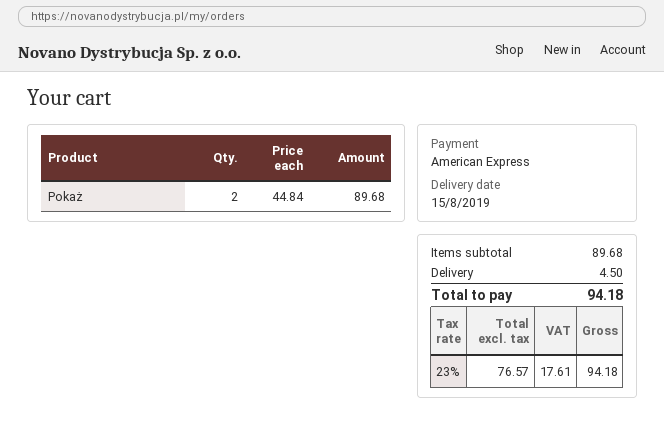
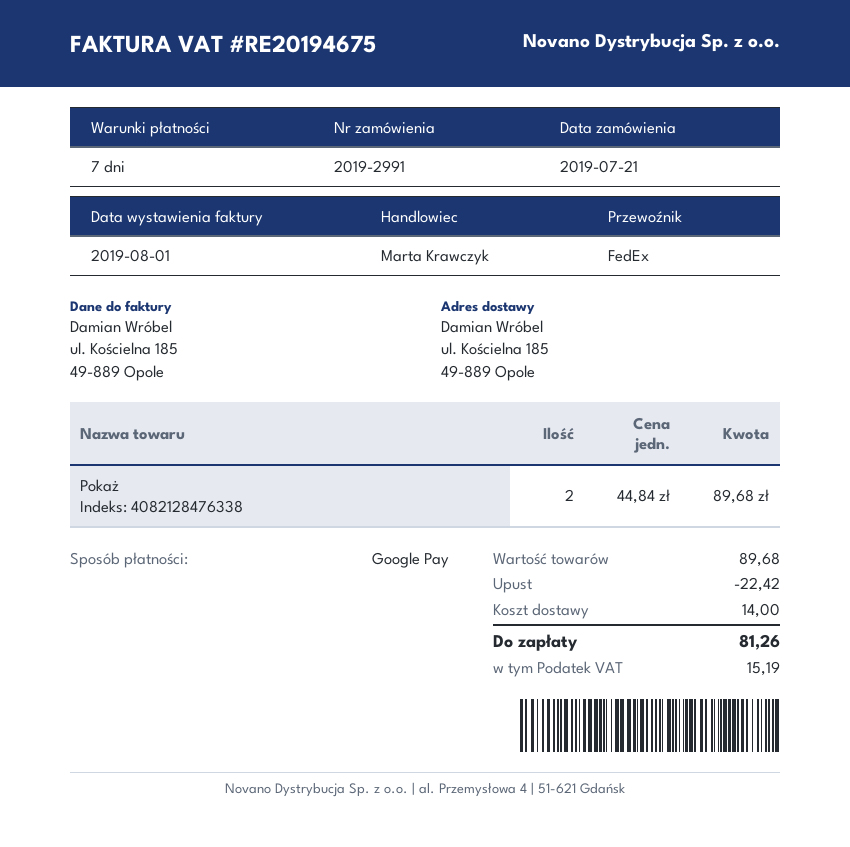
payment method: American Express -> Google Pay
discount: none -> 22.42
shipping: 4.50 -> 14.00
tax: 17.61 -> 15.19
total: 94.18 -> 81.26

